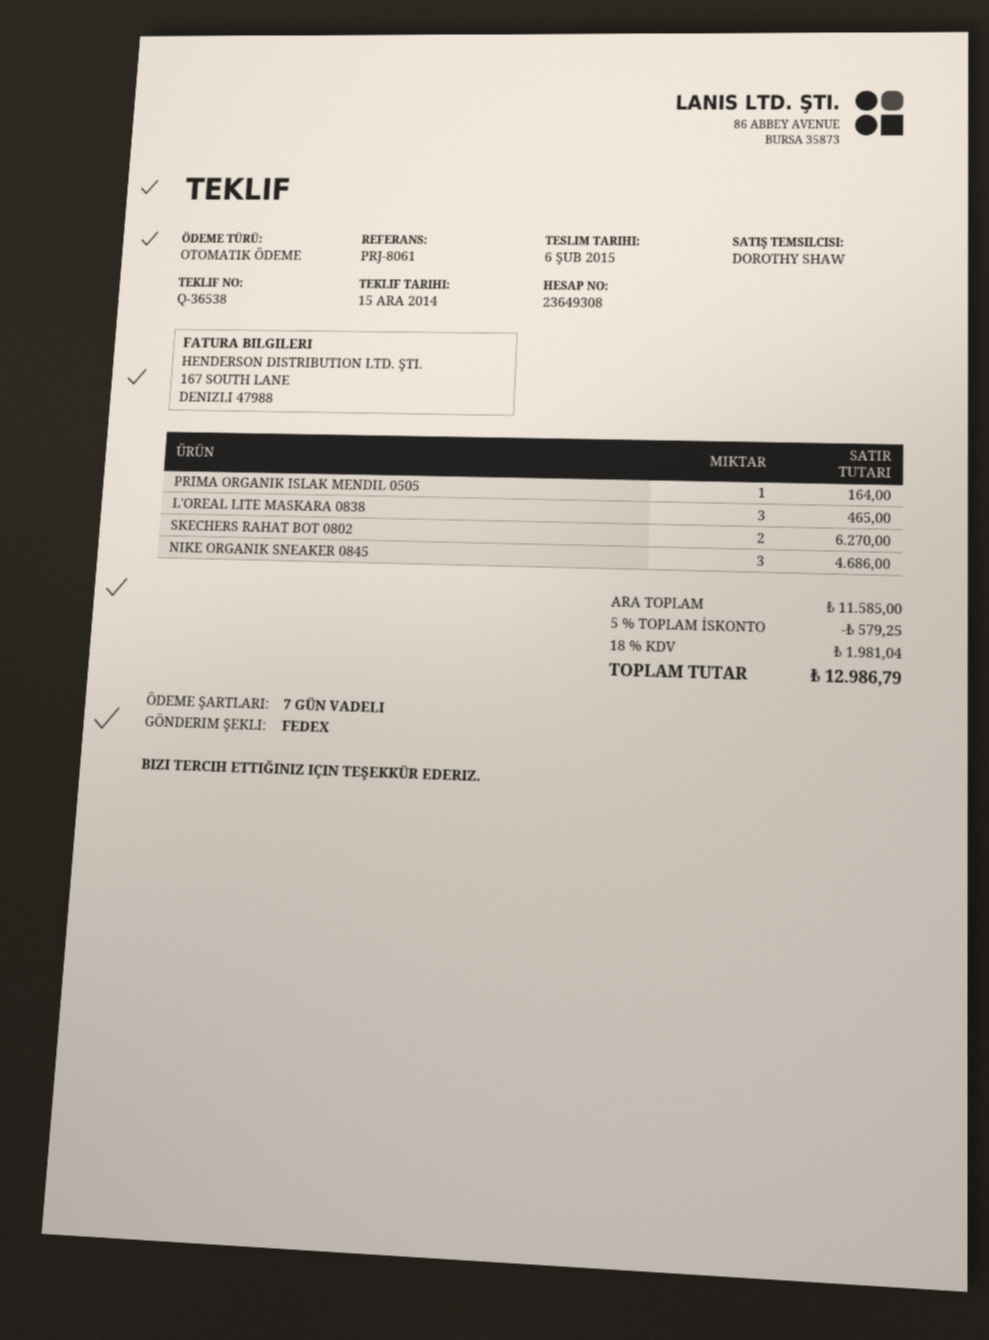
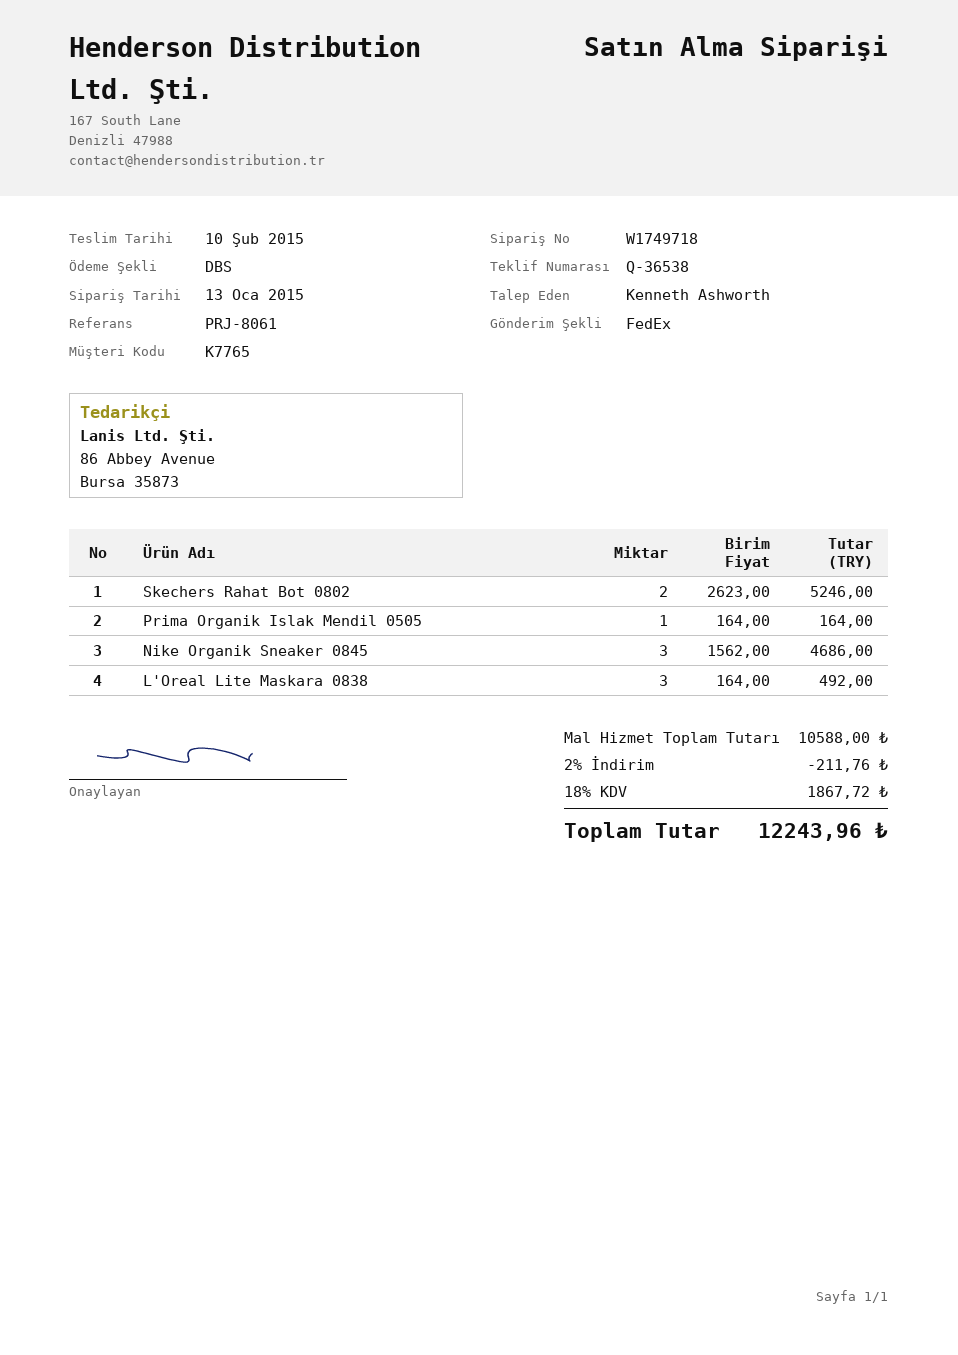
delivery date: 2015-02-06 -> 2015-02-10
L'OREAL LITE MASKARA 0838: 3 for 465.00 -> 3 for 492.00
SKECHERS RAHAT BOT 0802: 2 for 6270.00 -> 2 for 5246.00
subtotal: 11585.00 -> 10588.00
discount: 5% = 579.25 -> 2% = 211.76
tax: 18% = 1981.04 -> 18% = 1867.72
total: 12986.79 -> 12243.96

